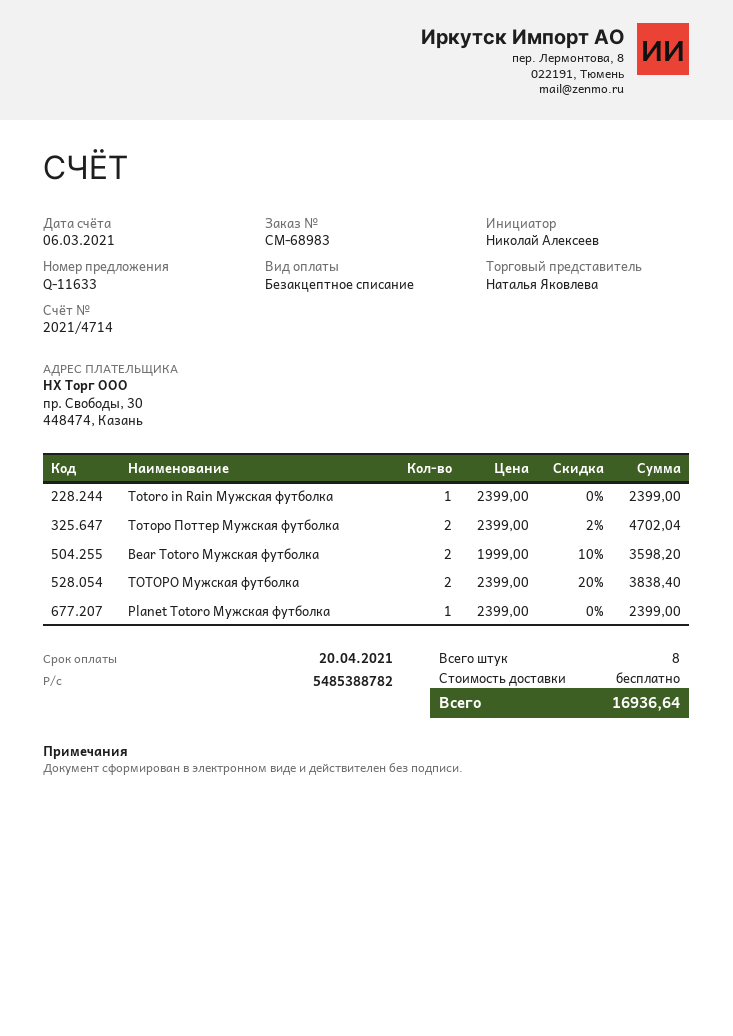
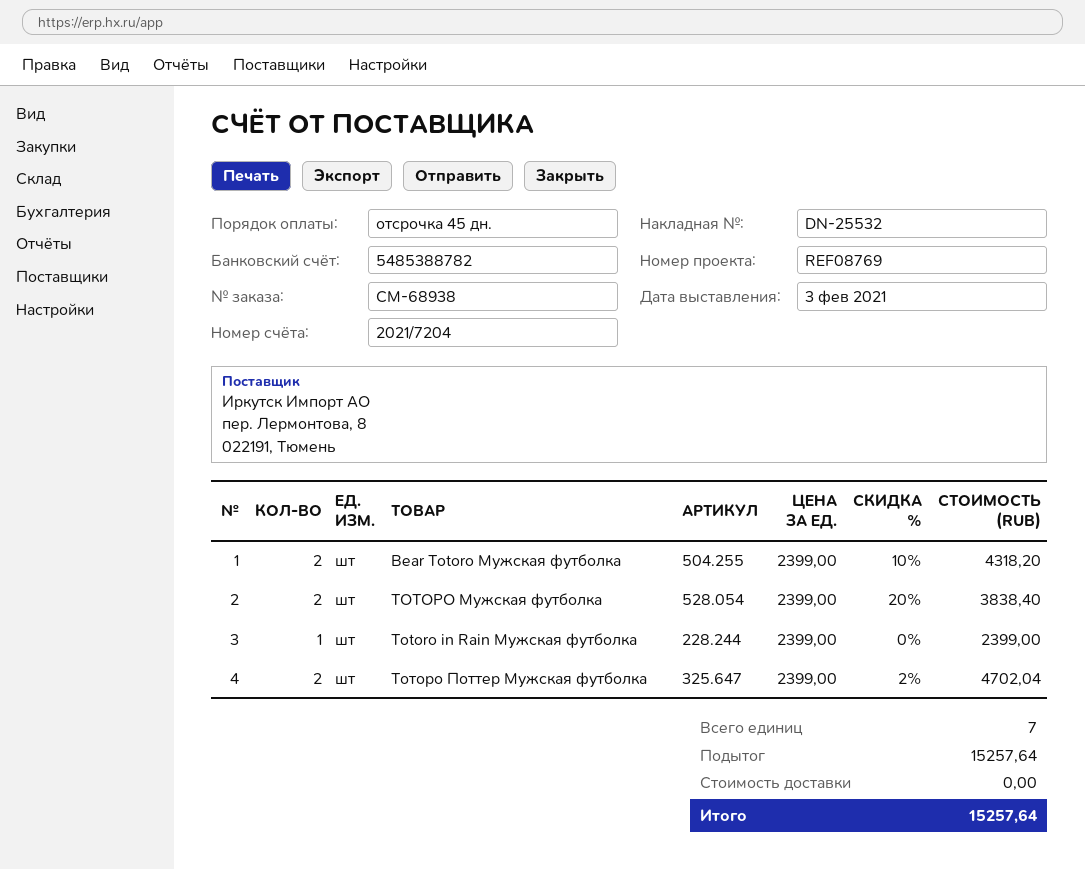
order number: CM-68983 -> CM-68938
invoice number: 2021/4714 -> 2021/7204
invoice date: 2021-03-06 -> 2021-02-03
Bear Totoro Мужская футболка: 2 x 1999.00 - 10% = 3598.20 -> 2 x 2399.00 - 10% = 4318.20
Planet Totoro Мужская футболка: 1 x 2399.00 = 2399.00 -> none
total quantity: 8 -> 7
total: 16936.64 -> 15257.64

